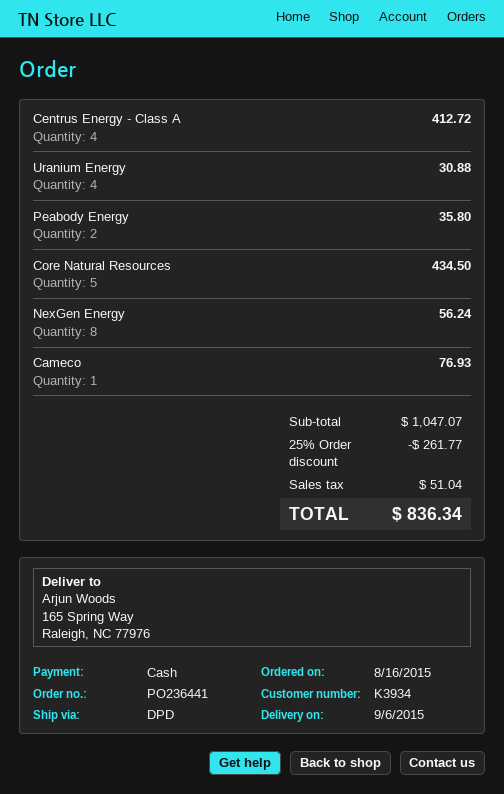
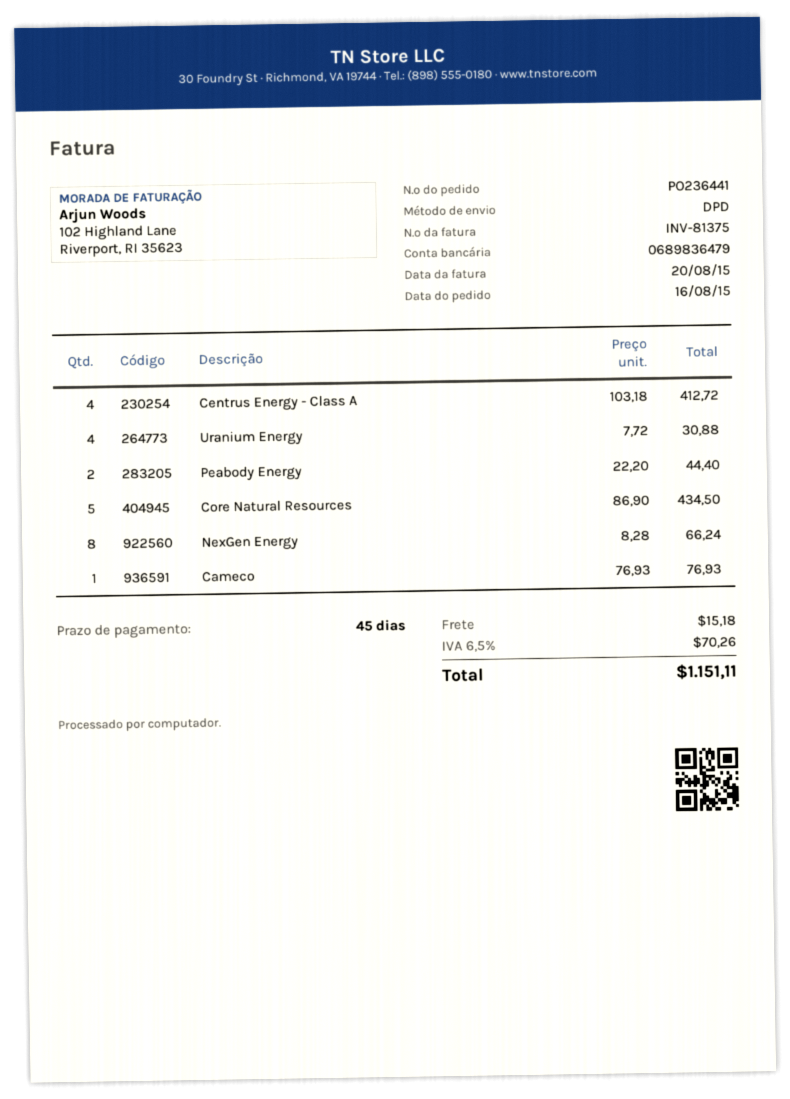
Peabody Energy: 2 for 35.80 -> 2 for 44.40
NexGen Energy: 8 for 56.24 -> 8 for 66.24
discount: 25% = 261.77 -> none
shipping: none -> 15.18
tax: 51.04 -> 70.26
total: 836.34 -> 1151.11

